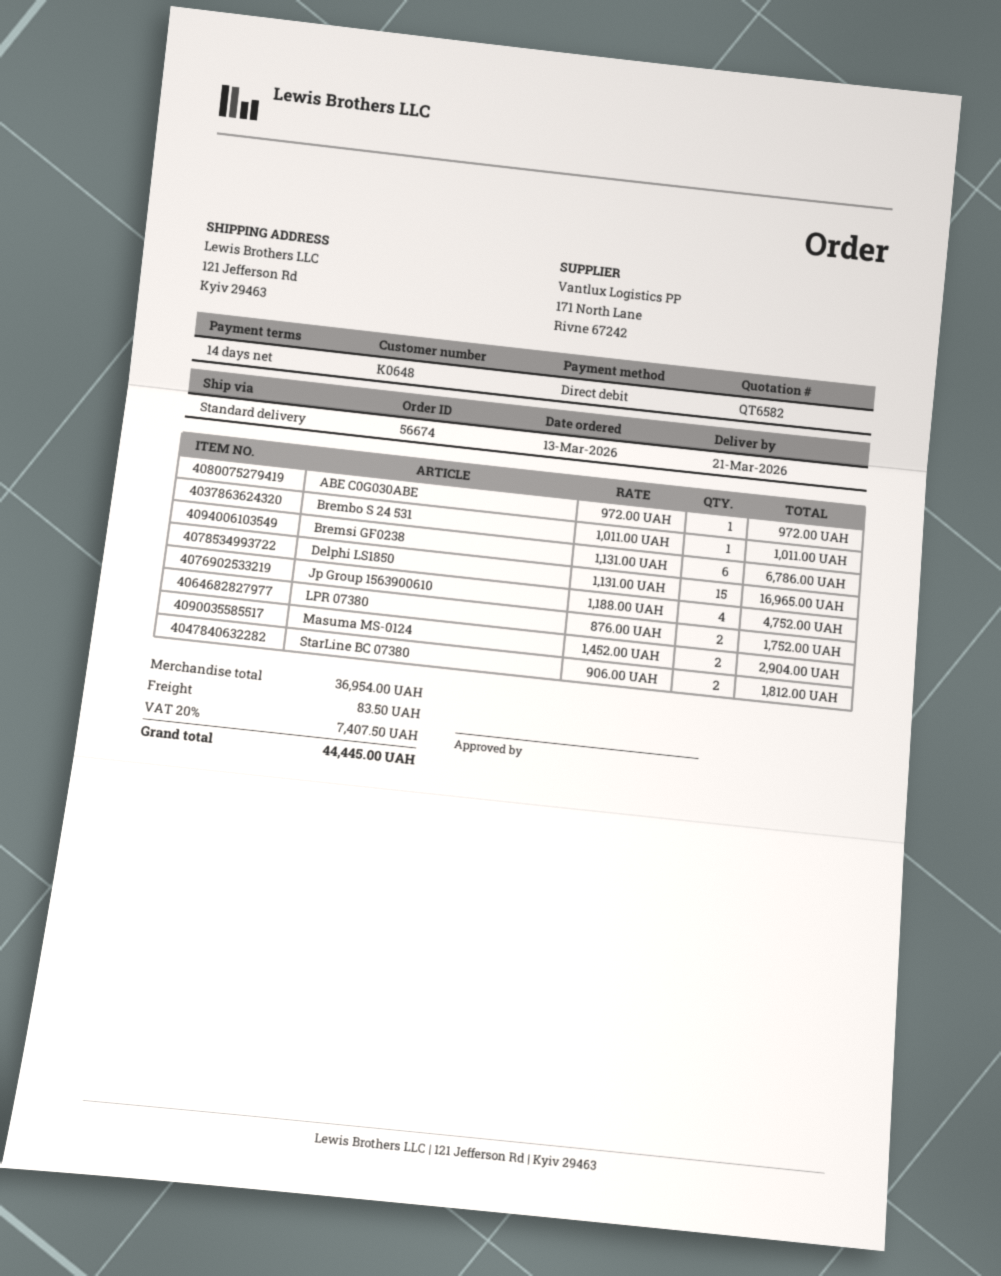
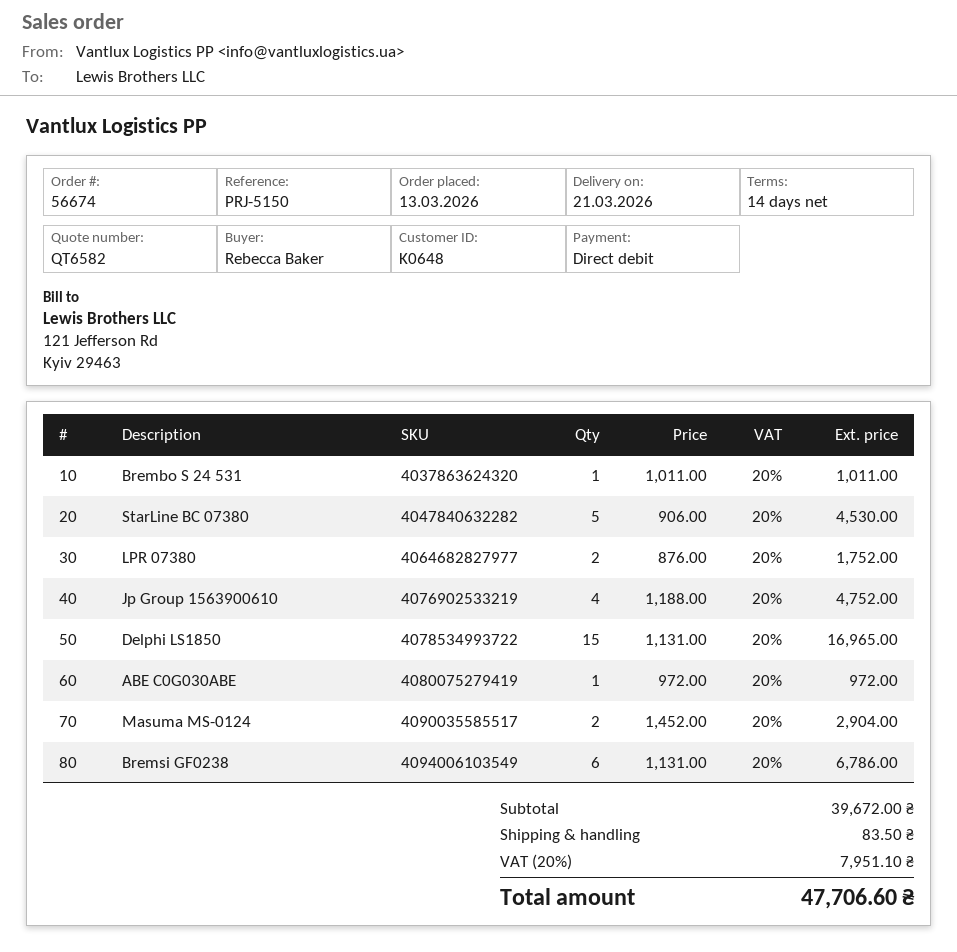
StarLine BC 07380: 2 x 906.00 = 1812.00 -> 5 x 906.00 = 4530.00
subtotal: 36954.00 -> 39672.00
tax: 20% = 7407.50 -> 20% = 7951.10
total: 44445.00 -> 47706.60

